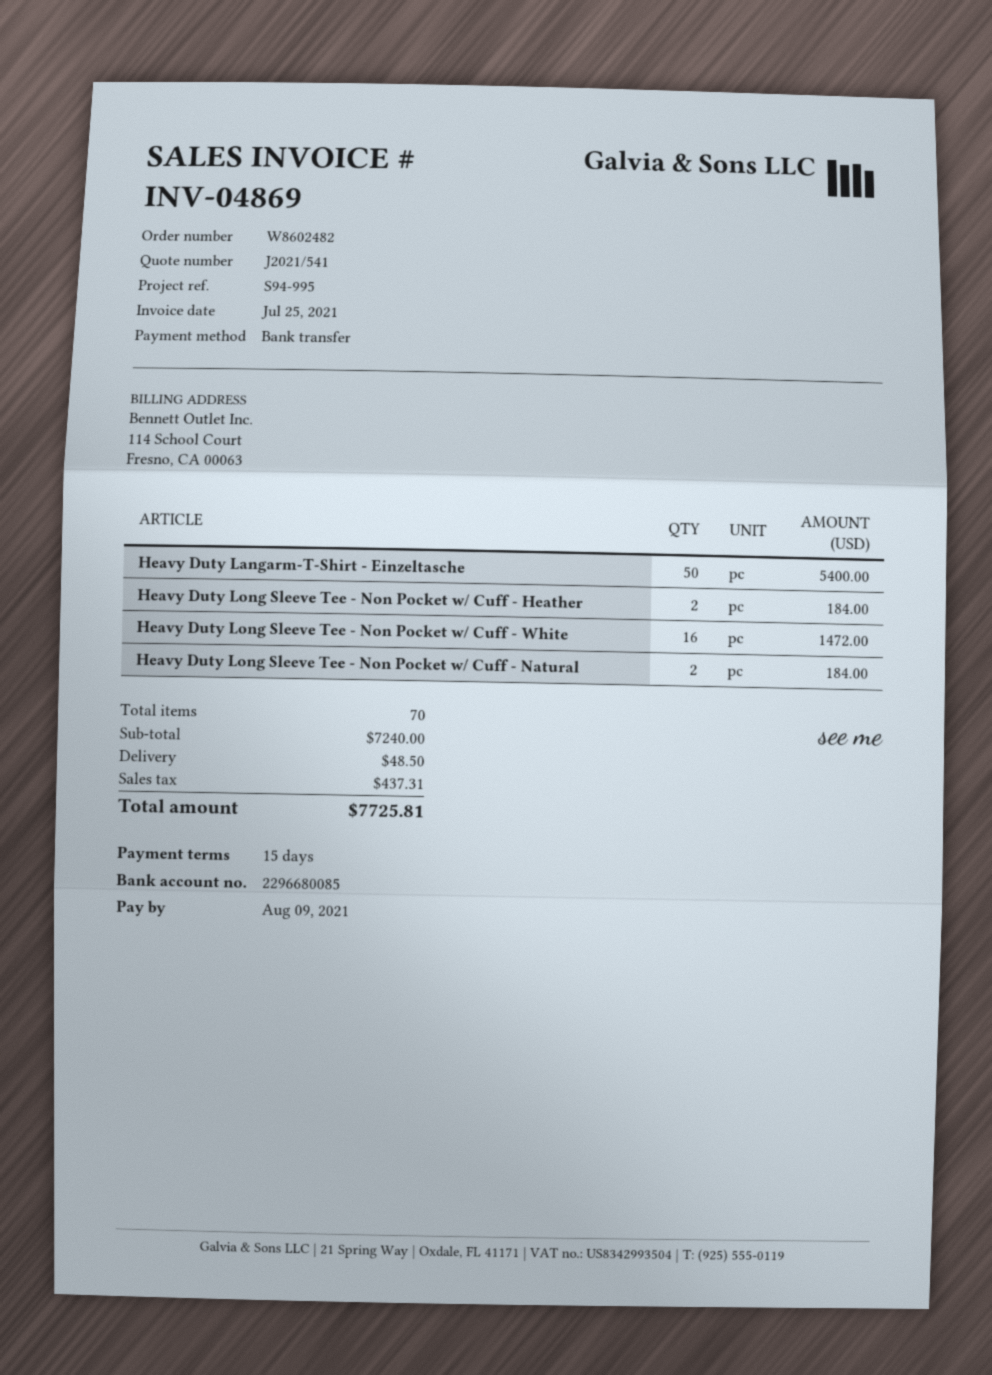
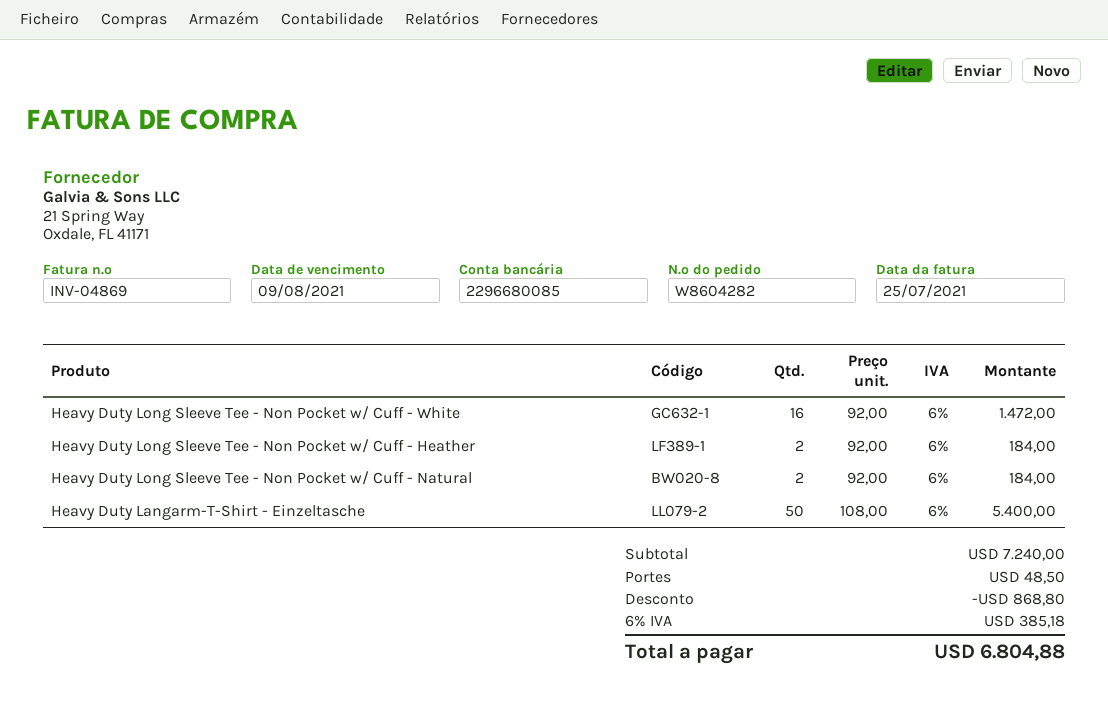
order number: W8602482 -> W8604282
discount: none -> 868.80
tax: 437.31 -> 385.18
total: 7725.81 -> 6804.88

